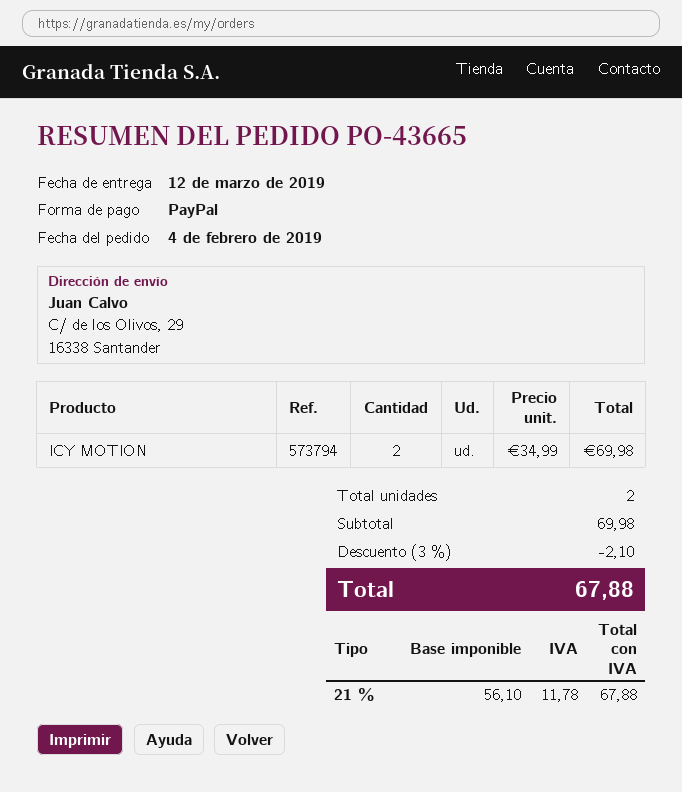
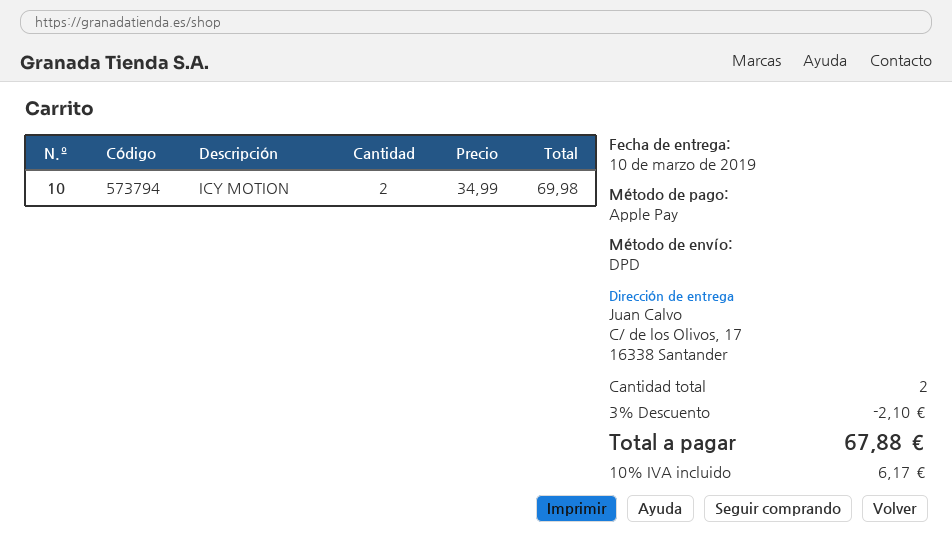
delivery date: 2019-03-12 -> 2019-03-10
payment method: PayPal -> Apple Pay
ship to: C/ de los Olivos, 29, 16338 Santander -> C/ de los Olivos, 17, 16338 Santander
tax: 21% = 11.78 -> 10% = 6.17

